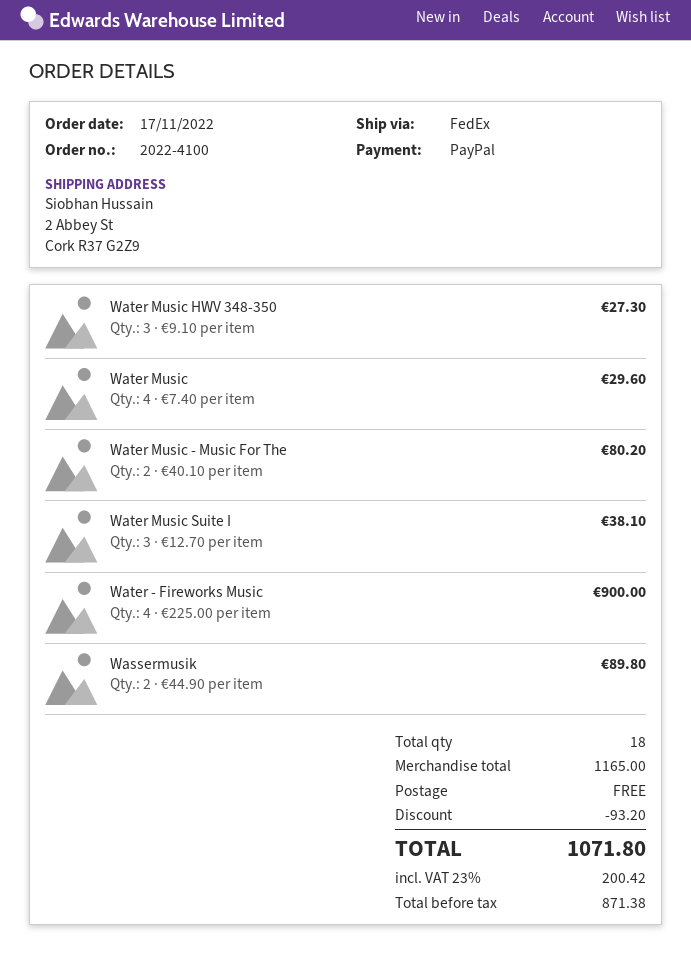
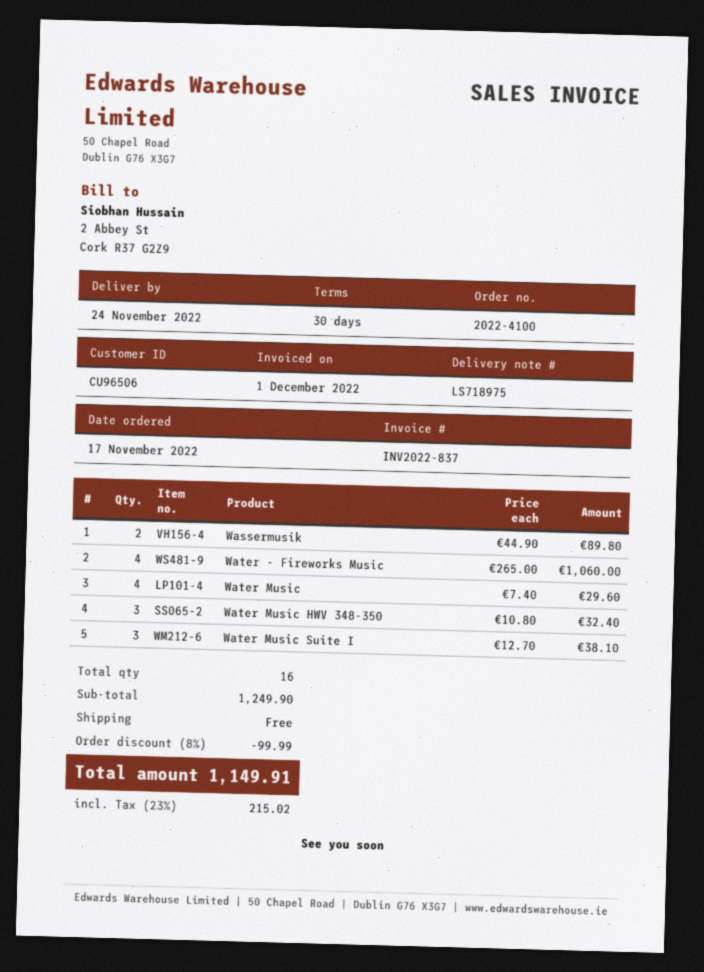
Water Music HWV 348-350: 3 x 9.10 = 27.30 -> 3 x 10.80 = 32.40
Water Music - Music For The: 2 x 40.10 = 80.20 -> none
Water - Fireworks Music: 4 x 225.00 = 900.00 -> 4 x 265.00 = 1060.00
total quantity: 18 -> 16
subtotal: 1165.00 -> 1249.90
discount: 93.20 -> 99.99
tax: 23% = 200.42 -> 23% = 215.02
total: 1071.80 -> 1149.91

